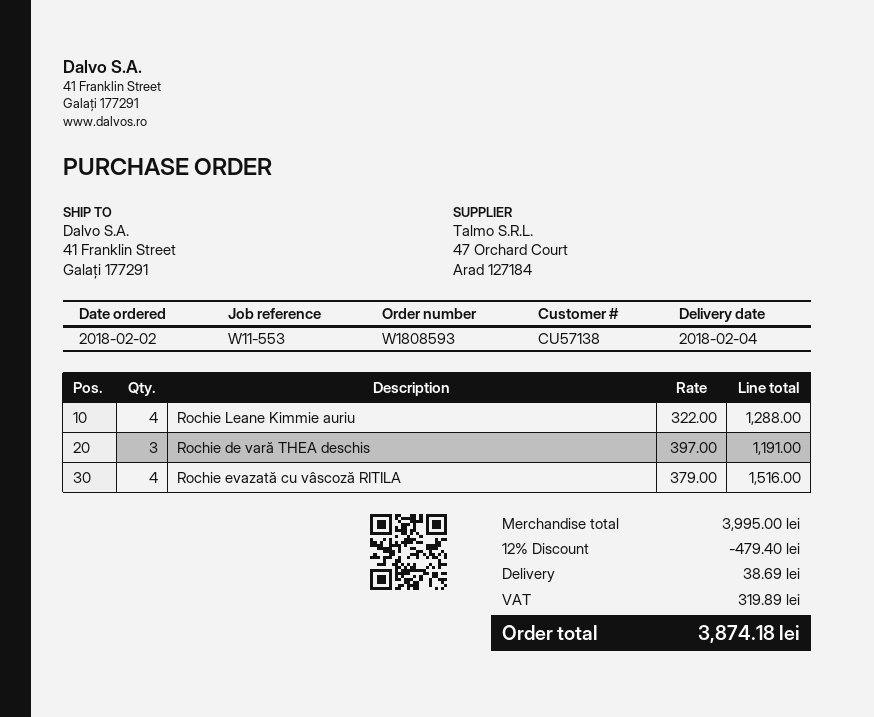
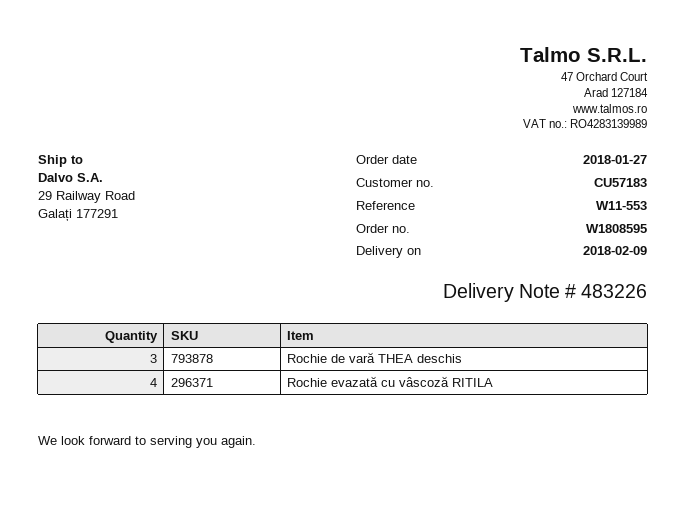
order number: W1808593 -> W1808595
order date: 2018-02-02 -> 2018-01-27
delivery date: 2018-02-04 -> 2018-02-09
customer number: CU57138 -> CU57183
ship to: 41 Franklin Street, Galați 177291 -> 29 Railway Road, Galați 177291
Rochie Leane Kimmie auriu: 4 -> none

